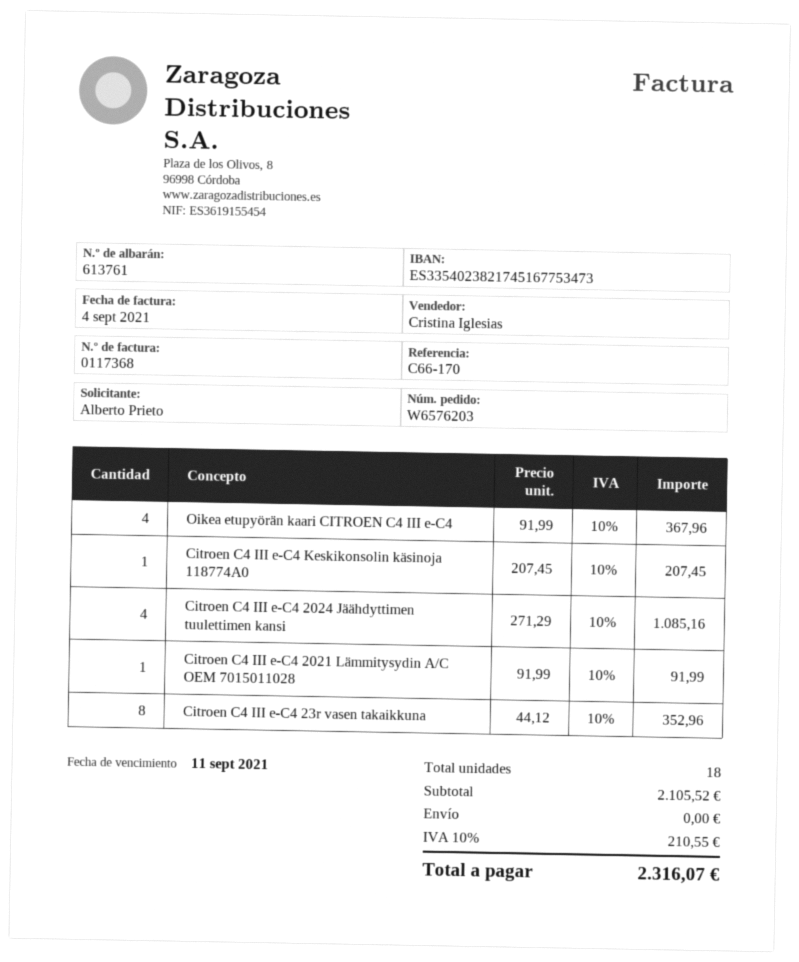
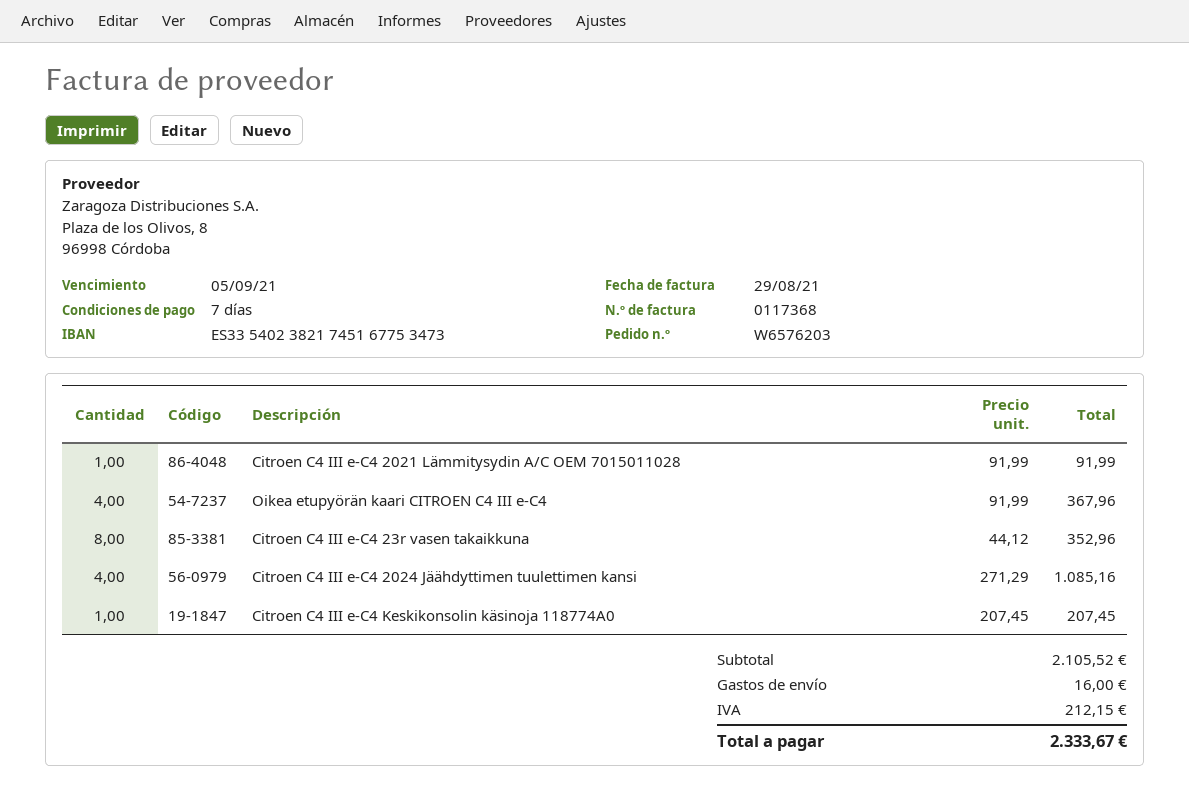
invoice date: 2021-09-04 -> 2021-08-29
due date: 2021-09-11 -> 2021-09-05
shipping: 0.00 -> 16.00
tax: 210.55 -> 212.15
total: 2316.07 -> 2333.67

